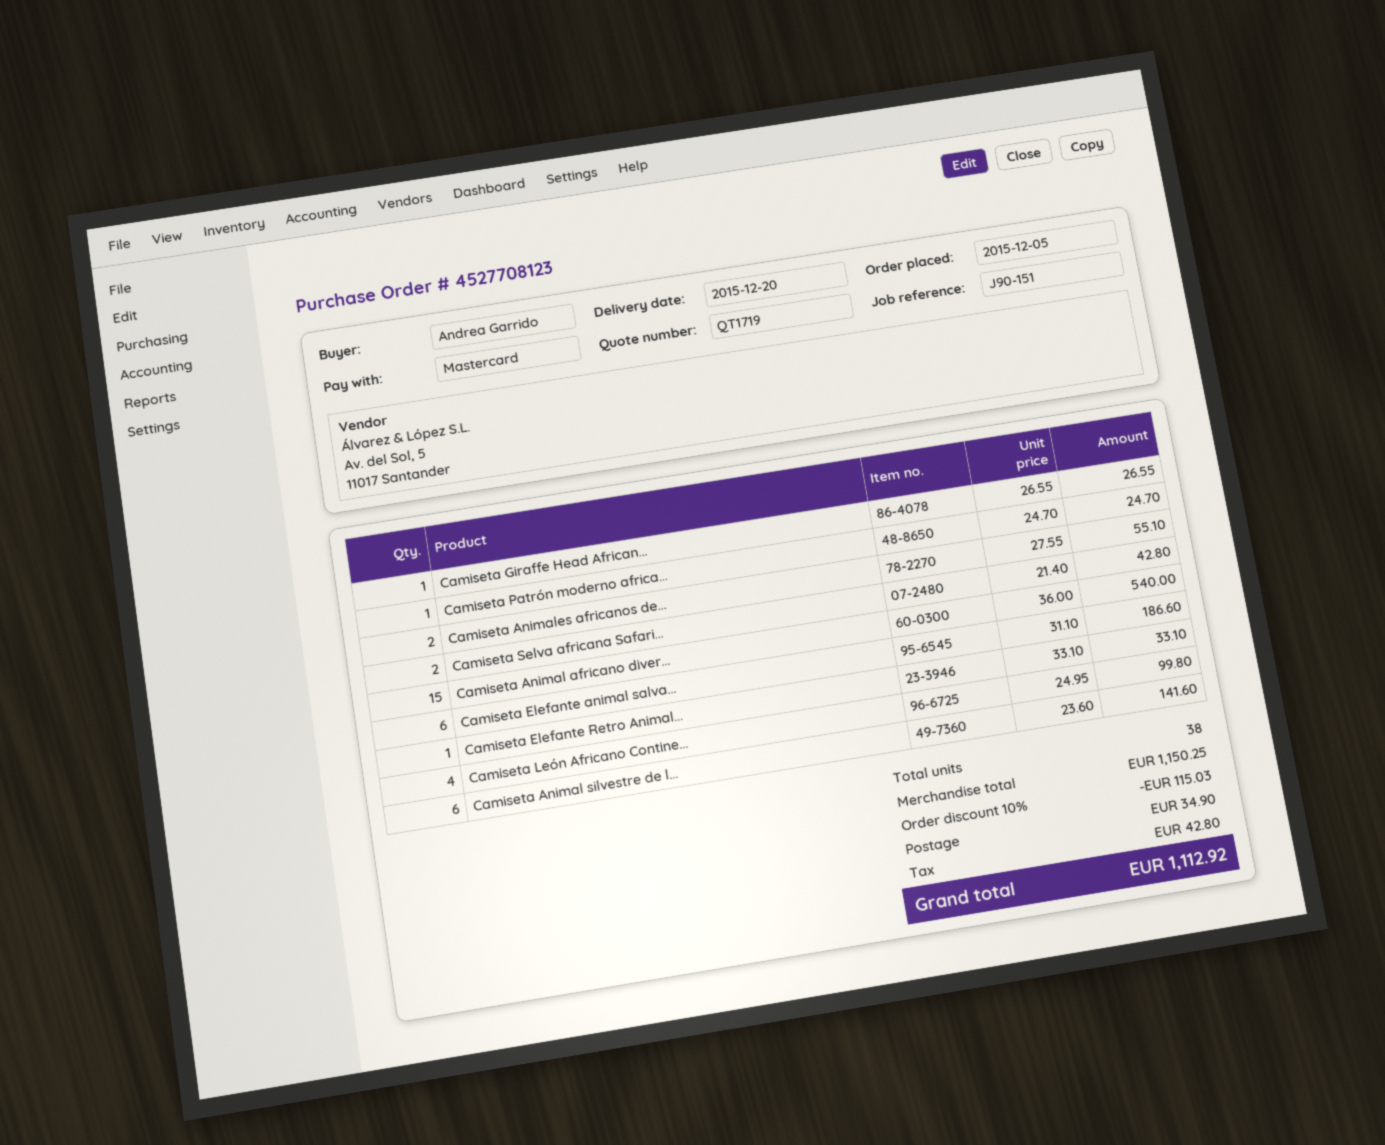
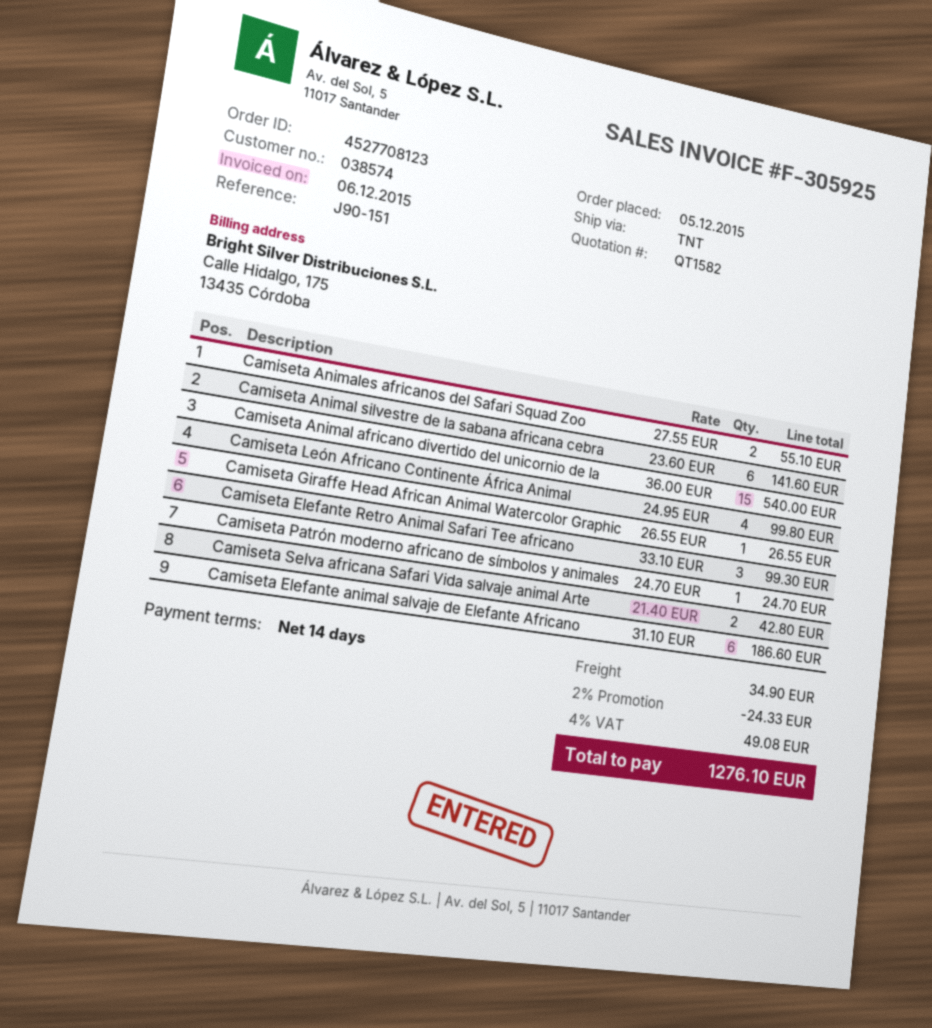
quote number: QT1719 -> QT1582
Camiseta Elefante Retro Animal...: 1 x 33.10 = 33.10 -> 3 x 33.10 = 99.30
discount: 10% = 115.03 -> 2% = 24.33
tax: 42.80 -> 49.08
total: 1112.92 -> 1276.10

